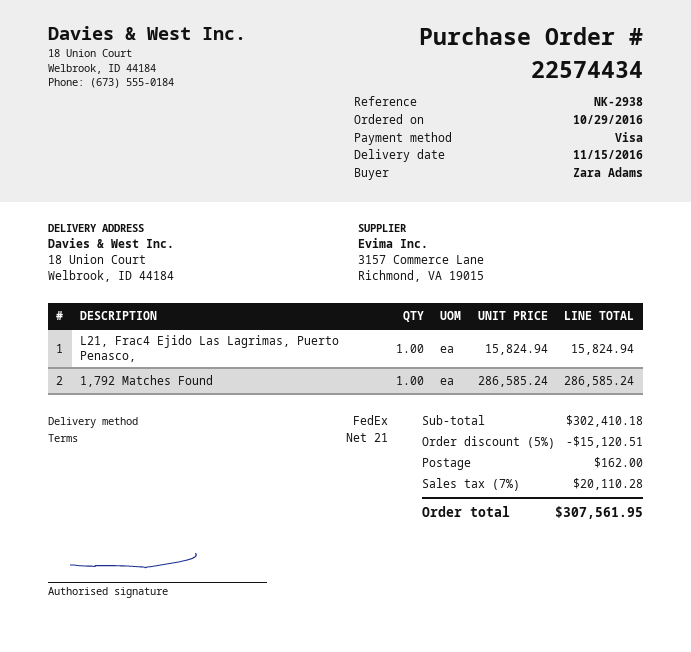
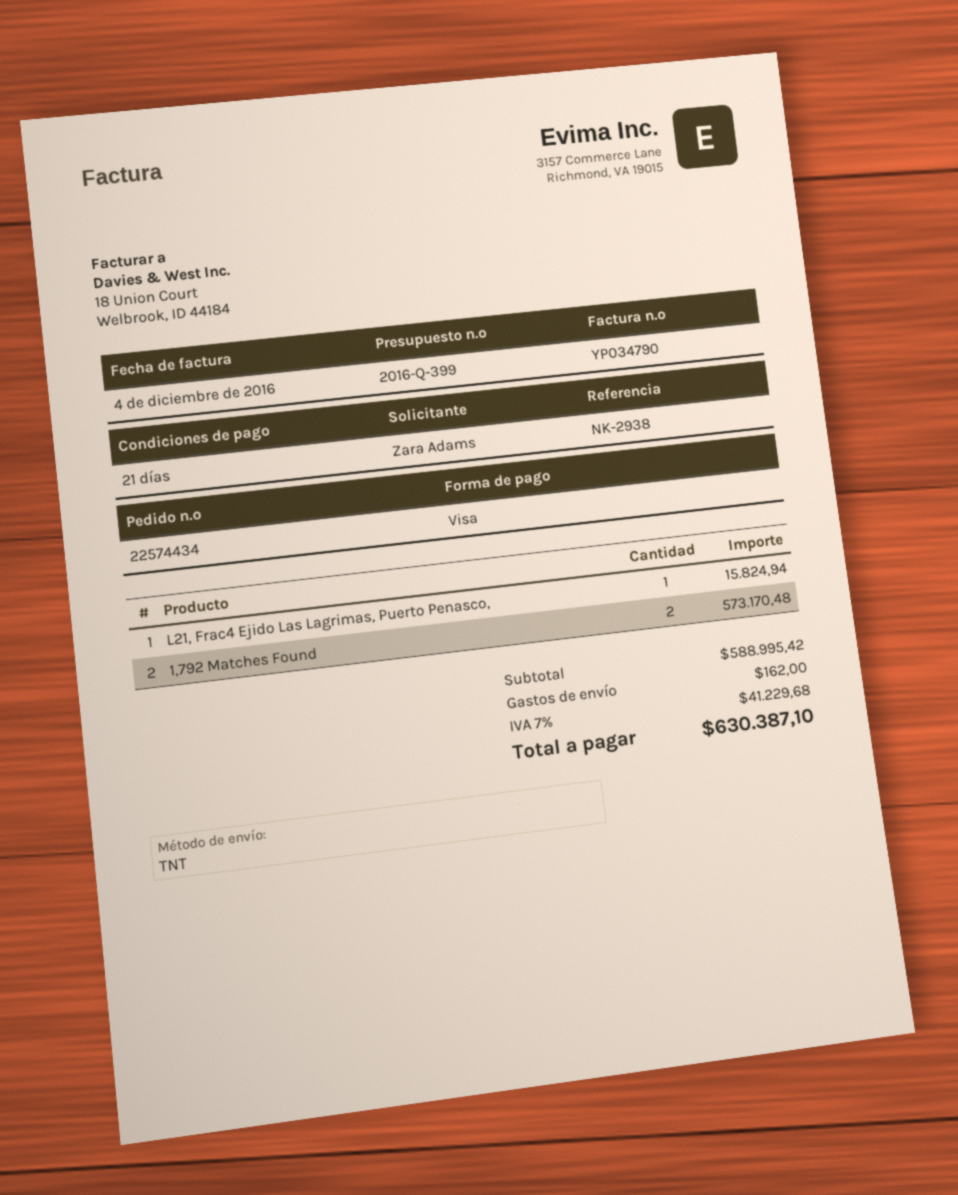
shipping method: FedEx -> TNT
1,792 Matches Found: 1 for 286585.24 -> 2 for 573170.48
subtotal: 302410.18 -> 588995.42
discount: 5% = 15120.51 -> none
tax: 7% = 20110.28 -> 7% = 41229.68
total: 307561.95 -> 630387.10

